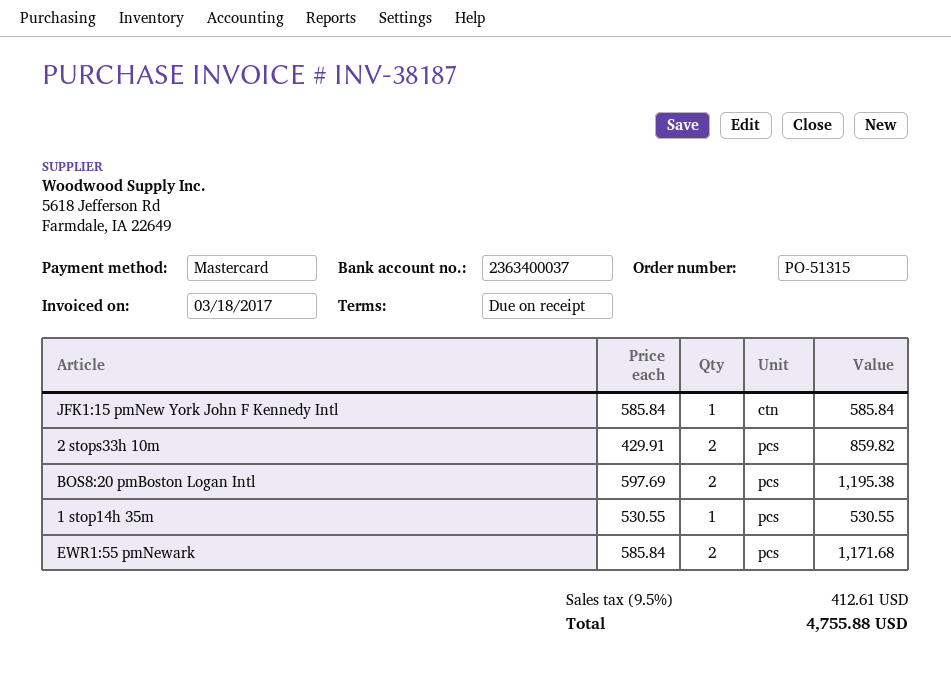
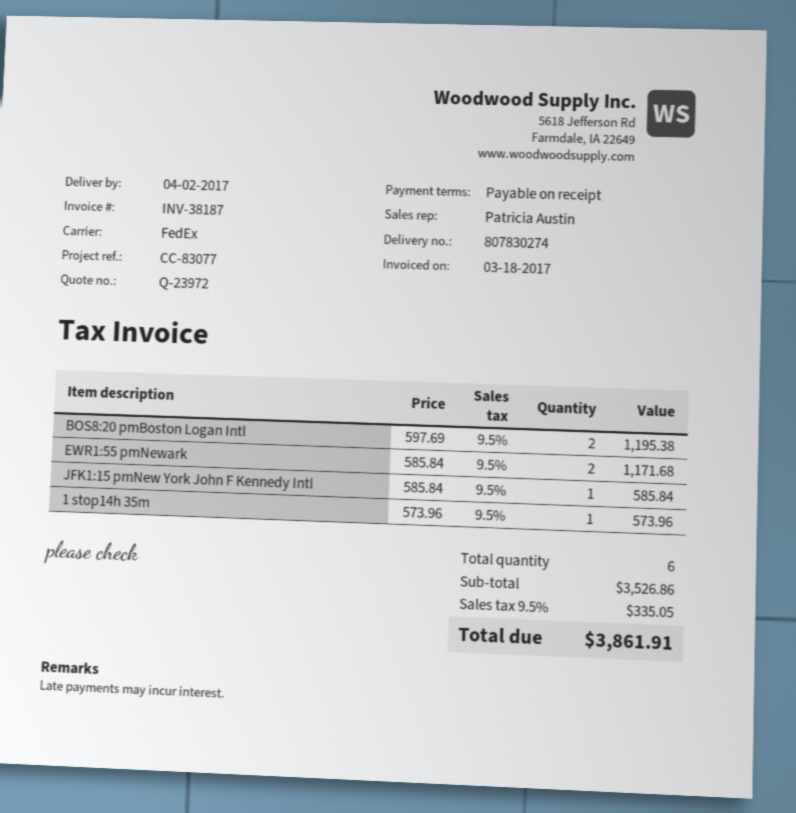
2 stops33h 10m: 2 x 429.91 = 859.82 -> none
1 stop14h 35m: 1 x 530.55 = 530.55 -> 1 x 573.96 = 573.96
tax: 9.5% = 412.61 -> 9.5% = 335.05
total: 4755.88 -> 3861.91

